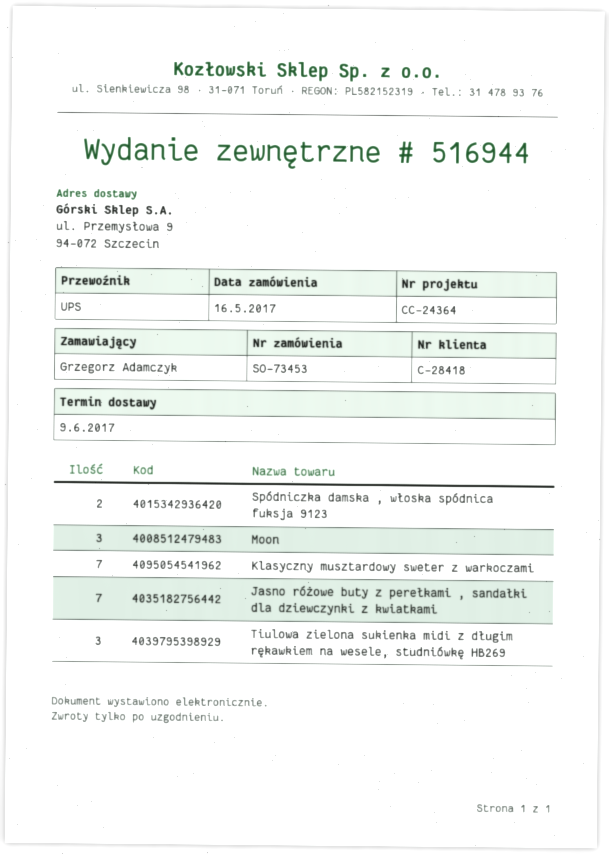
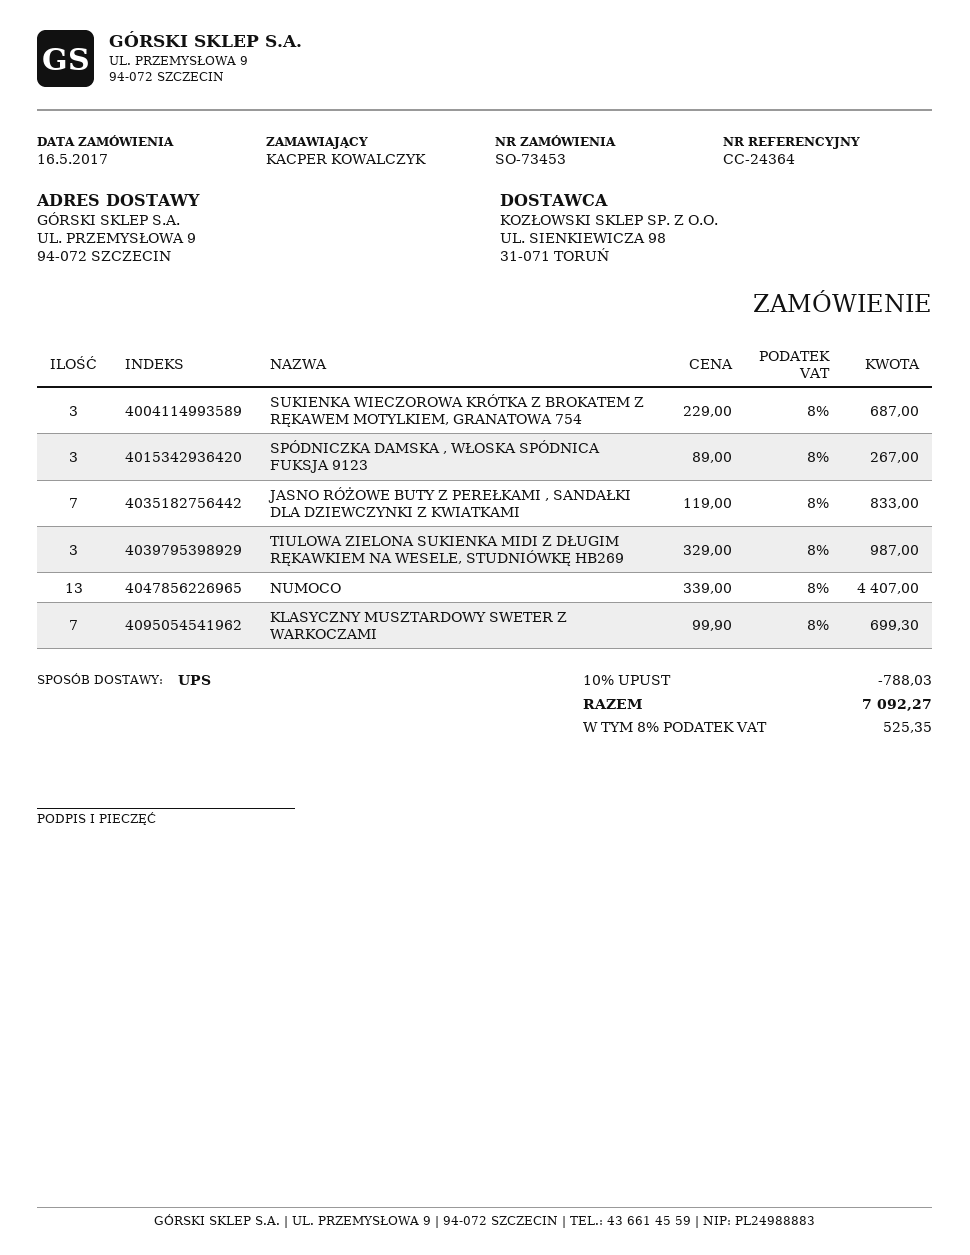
ordered by: Grzegorz Adamczyk -> KACPER KOWALCZYK
Spódniczka damska , włoska spódnica fuksja 9123: 2 -> 3
Moon: 3 -> none
SUKIENKA WIECZOROWA KRÓTKA Z BROKATEM Z RĘKAWEM MOTYLKIEM, GRANATOWA 754: none -> 3
NUMOCO: none -> 13

